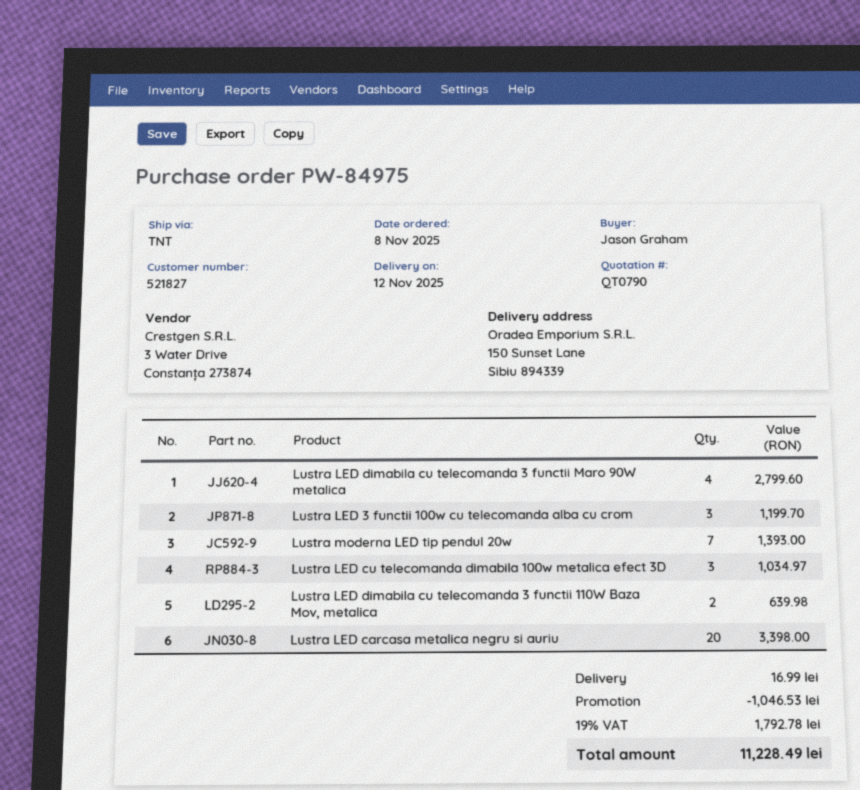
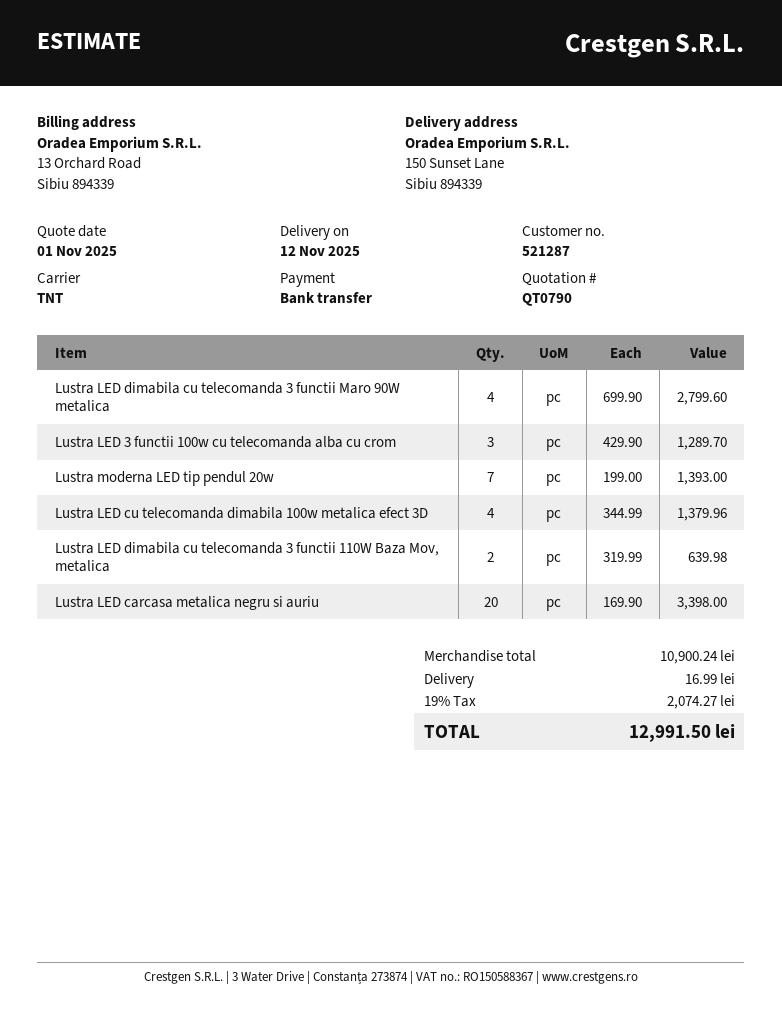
customer number: 521827 -> 521287
Lustra LED 3 functii 100w cu telecomanda alba cu crom: 3 for 1199.70 -> 3 for 1289.70
Lustra LED cu telecomanda dimabila 100w metalica efect 3D: 3 for 1034.97 -> 4 for 1379.96
discount: 1046.53 -> none
tax: 19% = 1792.78 -> 19% = 2074.27
total: 11228.49 -> 12991.50

